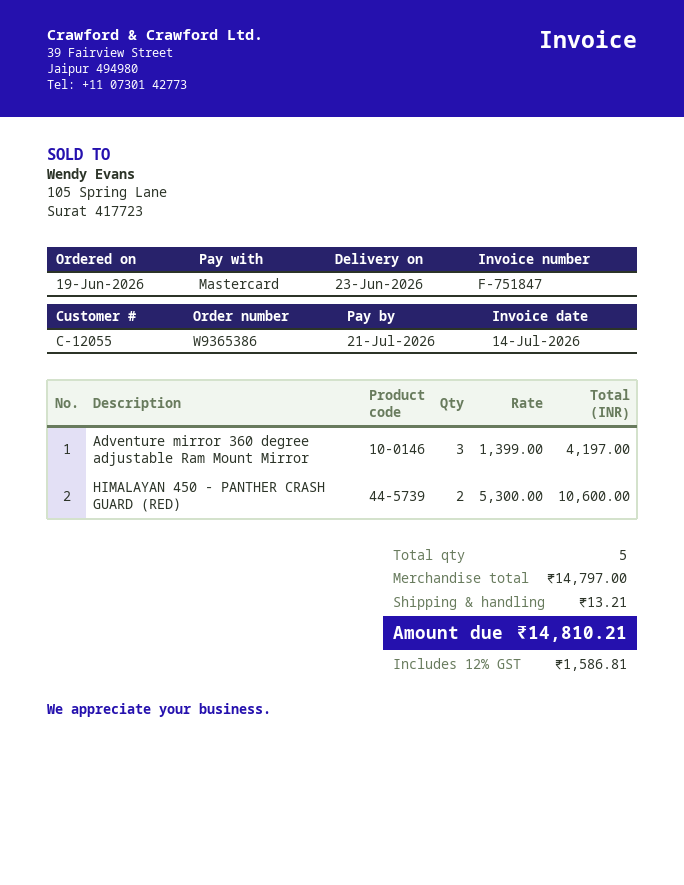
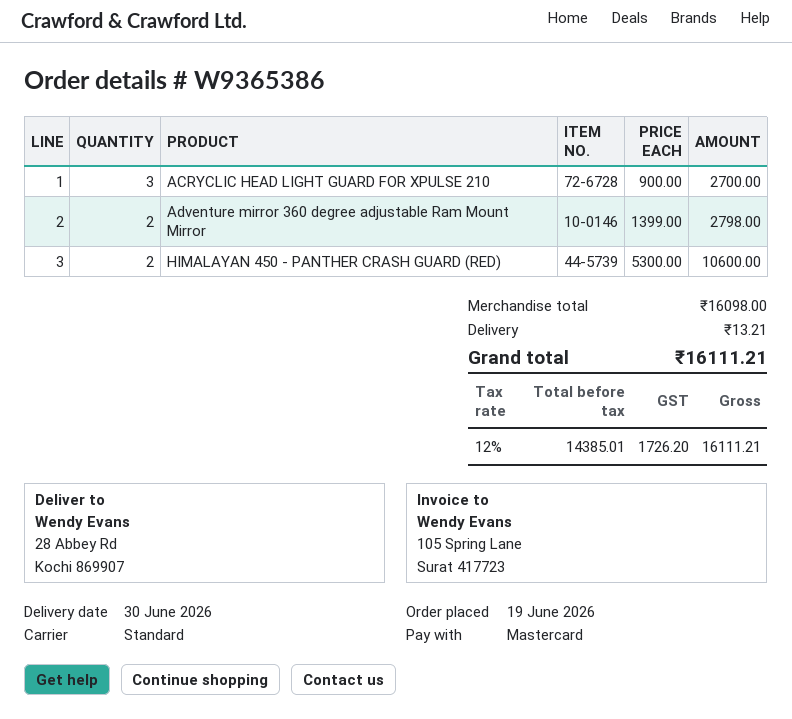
delivery date: 2026-06-23 -> 2026-06-30
Adventure mirror 360 degree adjustable Ram Mount Mirror: 3 x 1399.00 = 4197.00 -> 2 x 1399.00 = 2798.00
ACRYCLIC HEAD LIGHT GUARD FOR XPULSE 210: none -> 3 x 900.00 = 2700.00
subtotal: 14797.00 -> 16098.00
tax: 12% = 1586.81 -> 12% = 1726.20
total: 14810.21 -> 16111.21

